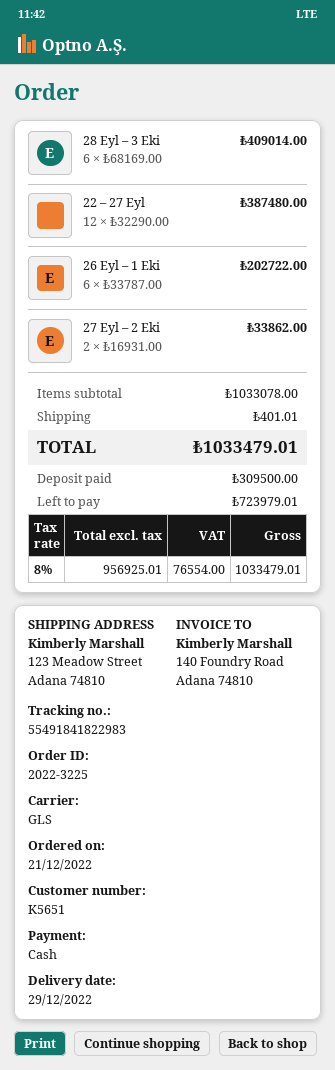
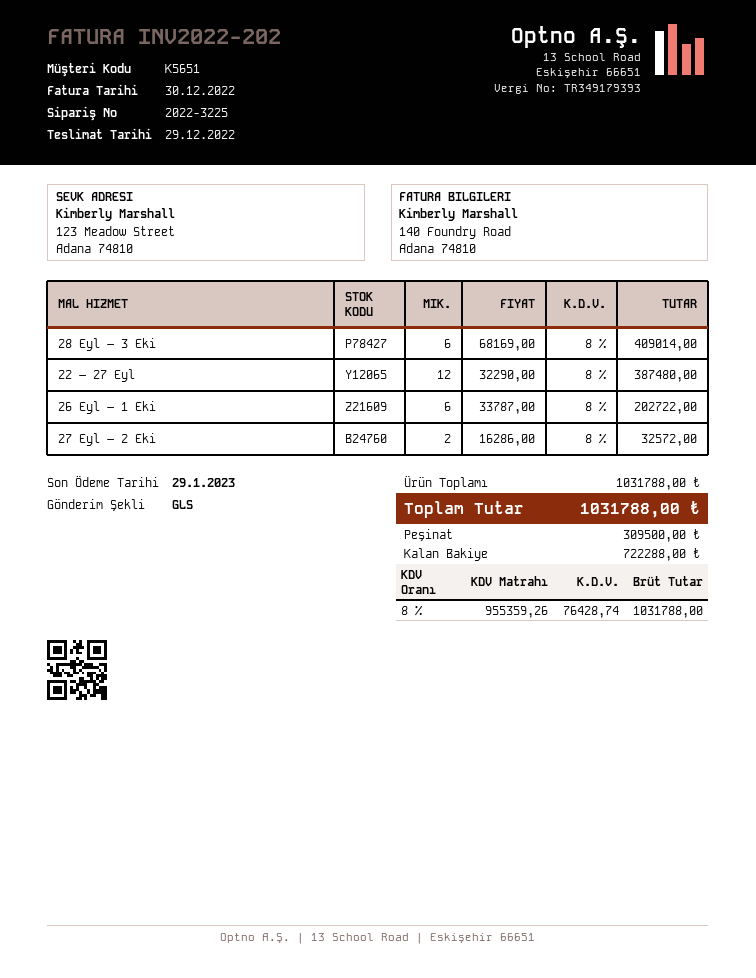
27 Eyl – 2 Eki: 2 x 16931.00 = 33862.00 -> 2 x 16286.00 = 32572.00
subtotal: 1033078.00 -> 1031788.00
shipping: 401.01 -> none
net: 956925.01 -> 955359.26
tax: 8% = 76554.00 -> 8% = 76428.74
total: 1033479.01 -> 1031788.00
balance: 723979.01 -> 722288.00

